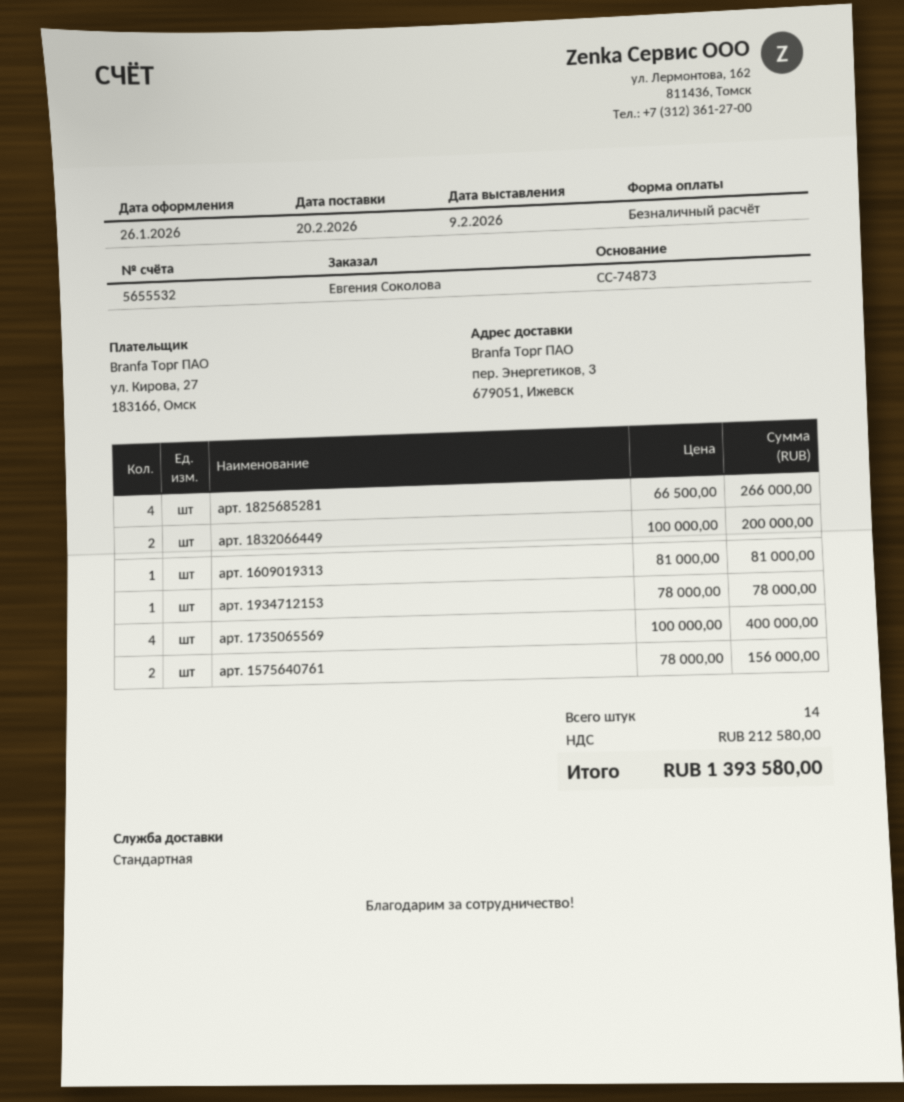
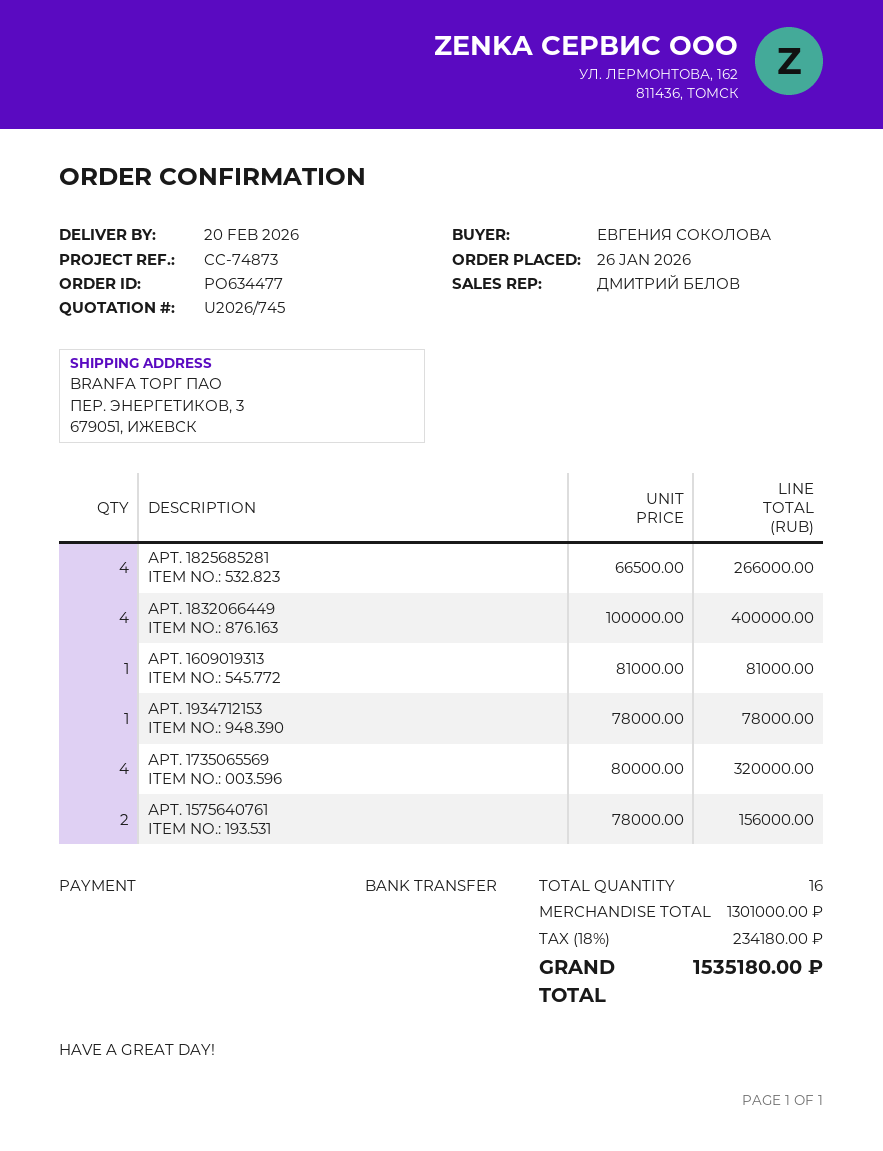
арт. 1832066449: 2 x 100000.00 = 200000.00 -> 4 x 100000.00 = 400000.00
арт. 1735065569: 4 x 100000.00 = 400000.00 -> 4 x 80000.00 = 320000.00
total quantity: 14 -> 16
tax: 212580.00 -> 234180.00
total: 1393580.00 -> 1535180.00

